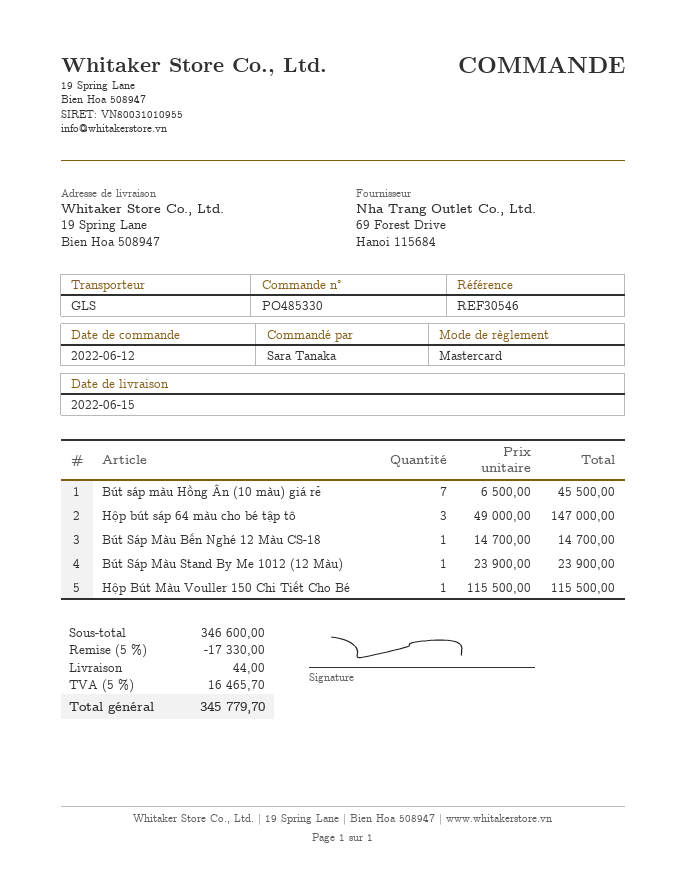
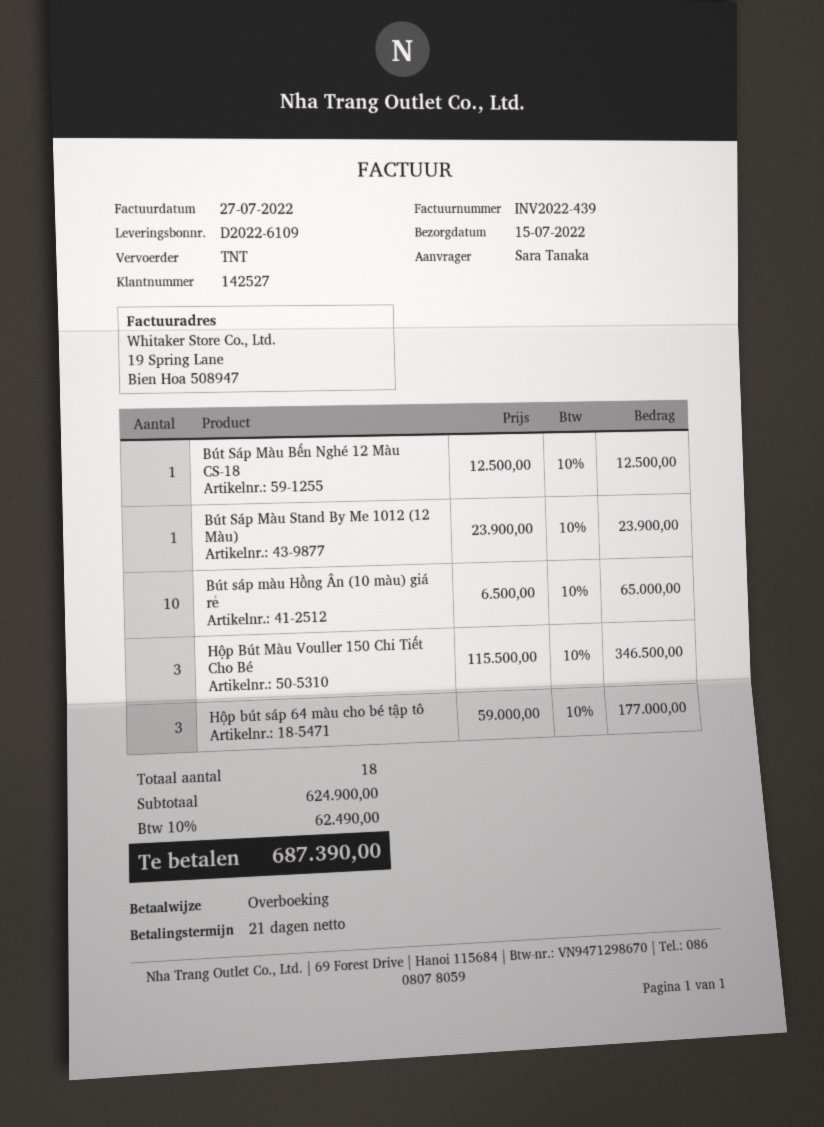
delivery date: 2022-06-15 -> 2022-07-15
payment method: Mastercard -> bank transfer
shipping method: GLS -> TNT
Bút sáp màu Hồng Ân (10 màu) giá rẻ: 7 x 6500.00 = 45500.00 -> 10 x 6500.00 = 65000.00
Hộp bút sáp 64 màu cho bé tập tô: 3 x 49000.00 = 147000.00 -> 3 x 59000.00 = 177000.00
Bút Sáp Màu Bến Nghé 12 Màu CS-18: 1 x 14700.00 = 14700.00 -> 1 x 12500.00 = 12500.00
Hộp Bút Màu Vouller 150 Chi Tiết Cho Bé: 1 x 115500.00 = 115500.00 -> 3 x 115500.00 = 346500.00
subtotal: 346600.00 -> 624900.00
discount: 5% = 17330.00 -> none
shipping: 44.00 -> none
tax: 5% = 16465.70 -> 10% = 62490.00
total: 345779.70 -> 687390.00

